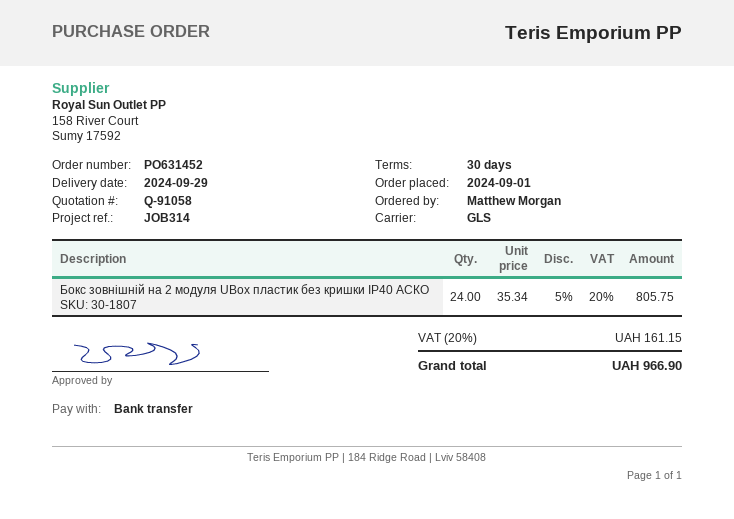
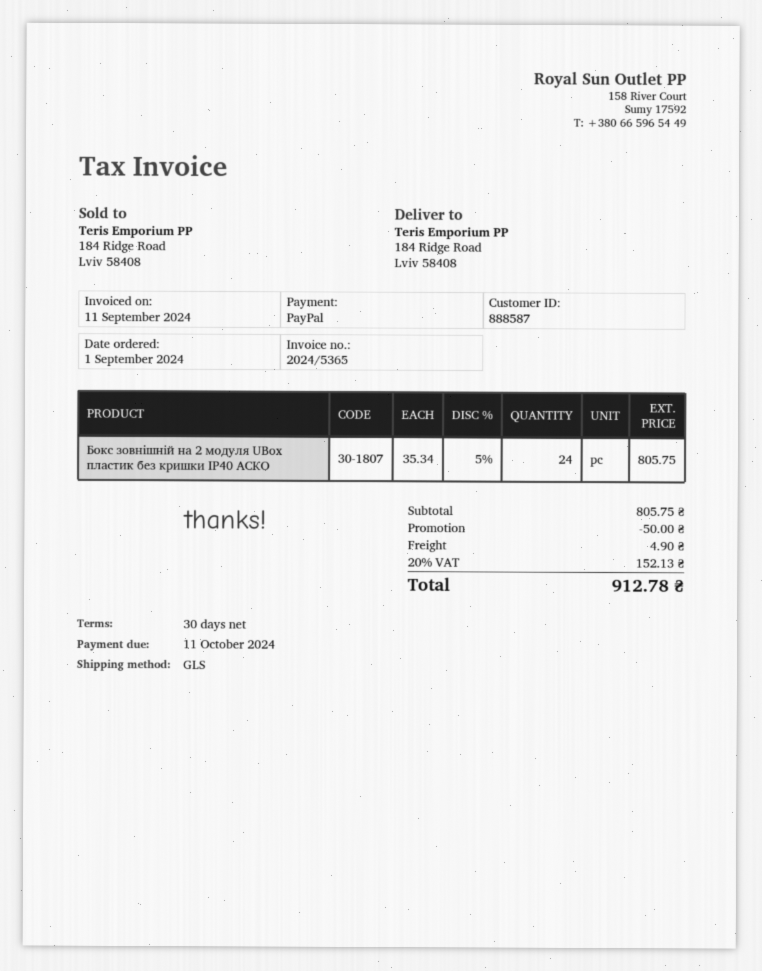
payment method: bank transfer -> PayPal
discount: none -> 50.00
shipping: none -> 4.90
tax: 20% = 161.15 -> 20% = 152.13
total: 966.90 -> 912.78

